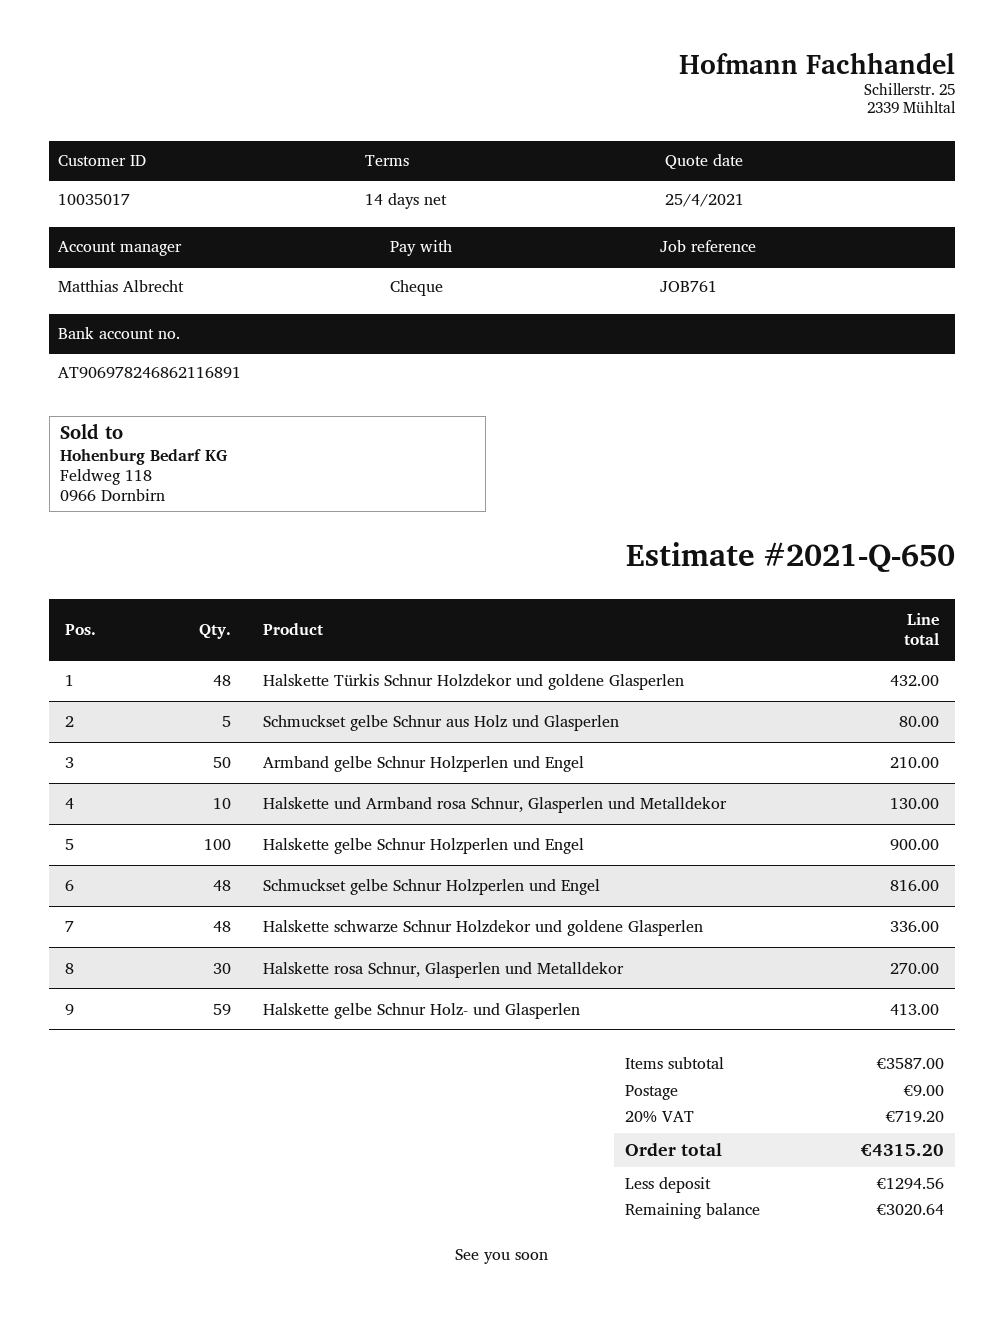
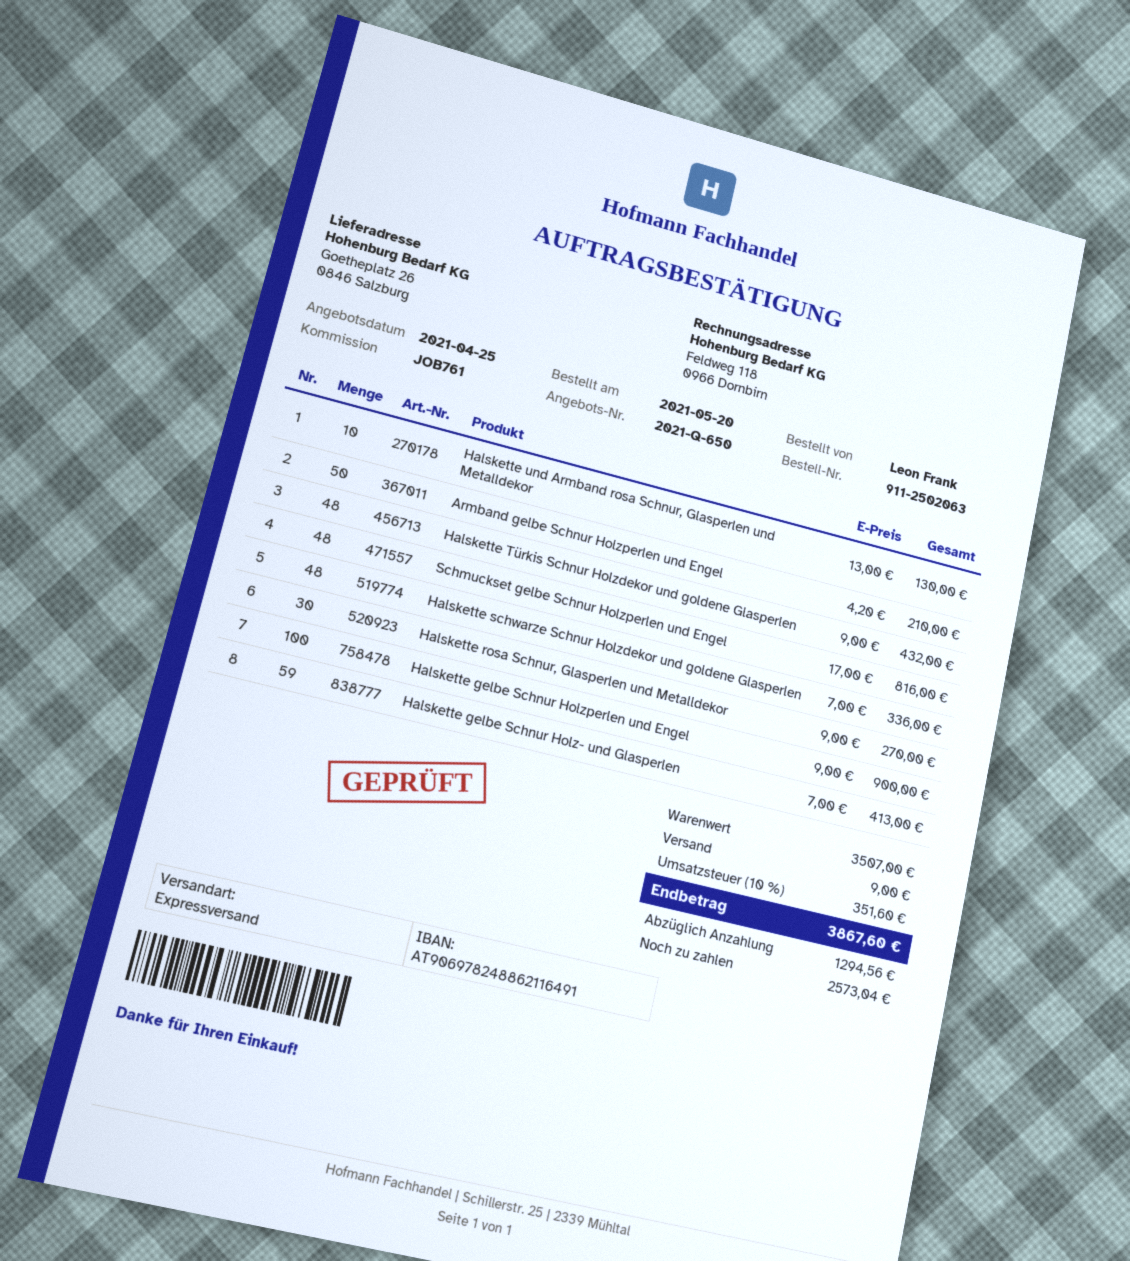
bank account: AT906978246862116891 -> AT906978248862116491
Schmuckset gelbe Schnur aus Holz und Glasperlen: 5 for 80.00 -> none
subtotal: 3587.00 -> 3507.00
tax: 20% = 719.20 -> 10% = 351.60
total: 4315.20 -> 3867.60
balance: 3020.64 -> 2573.04

